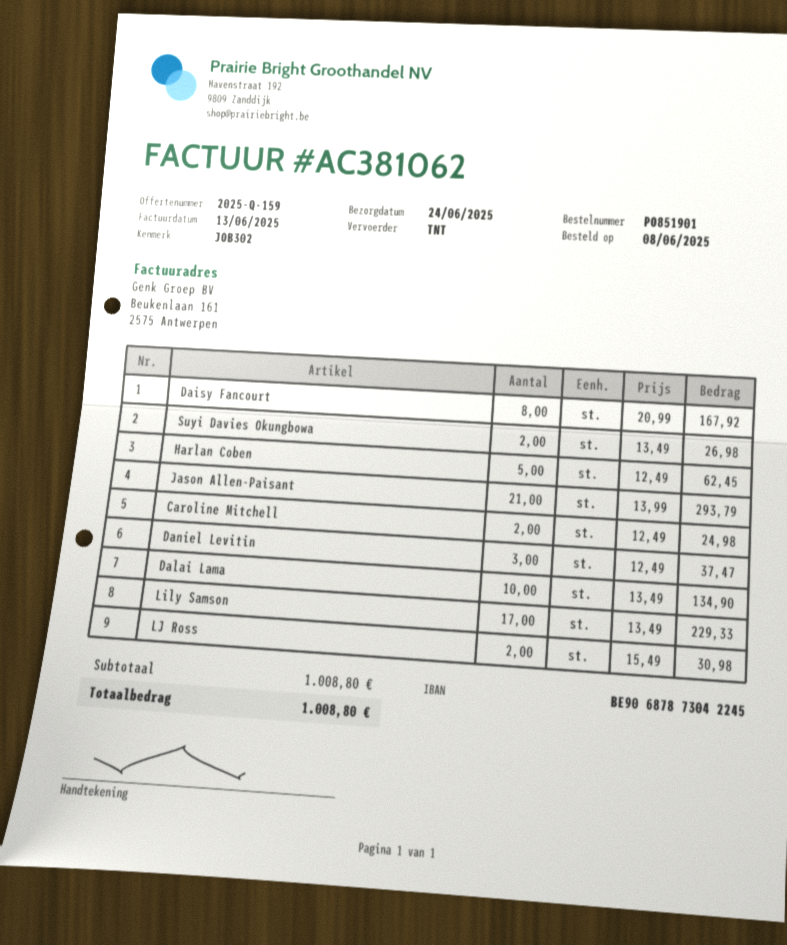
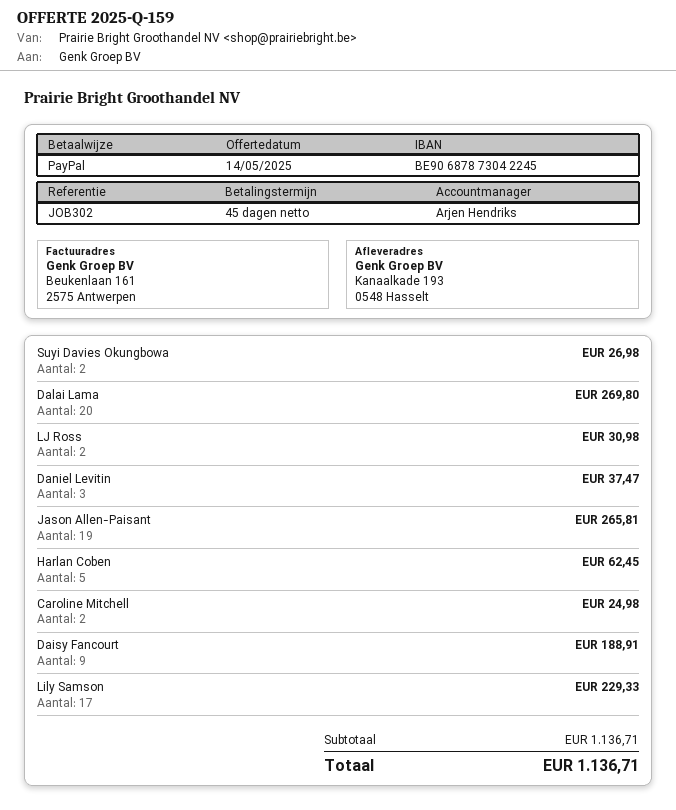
Daisy Fancourt: 8 for 167.92 -> 9 for 188.91
Jason Allen-Paisant: 21 for 293.79 -> 19 for 265.81
Dalai Lama: 10 for 134.90 -> 20 for 269.80
subtotal: 1008.80 -> 1136.71
total: 1008.80 -> 1136.71

